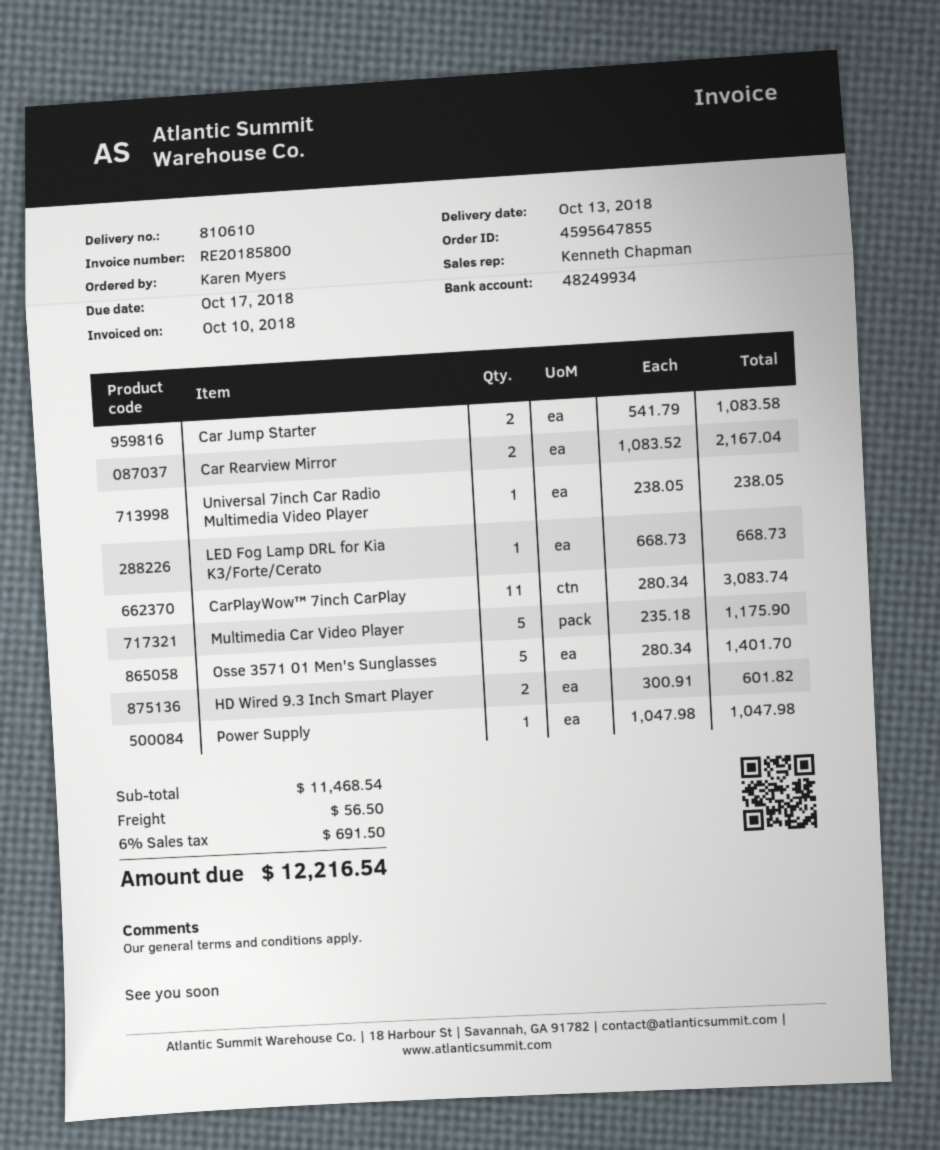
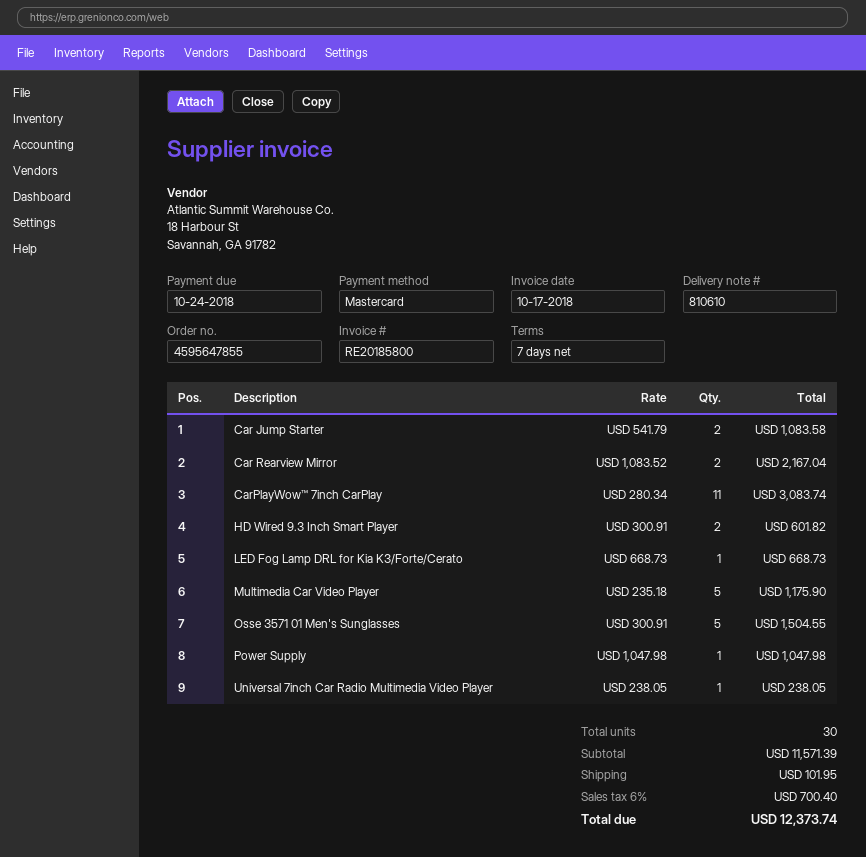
invoice date: 2018-10-10 -> 2018-10-17
due date: 2018-10-17 -> 2018-10-24
Osse 3571 01 Men's Sunglasses: 5 x 280.34 = 1401.70 -> 5 x 300.91 = 1504.55
subtotal: 11468.54 -> 11571.39
shipping: 56.50 -> 101.95
tax: 6% = 691.50 -> 6% = 700.40
total: 12216.54 -> 12373.74

